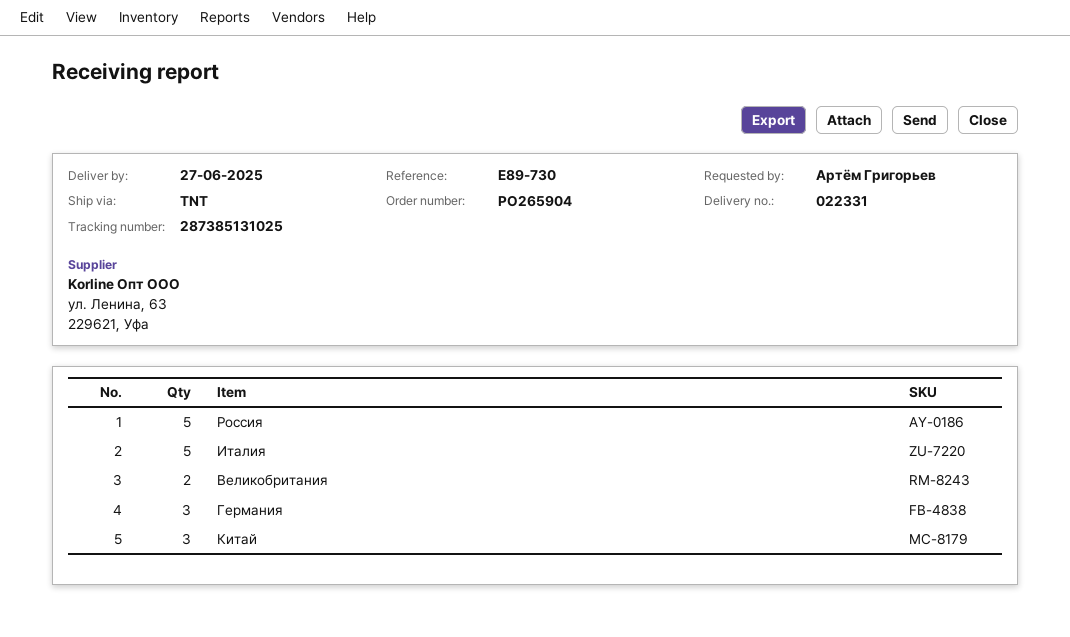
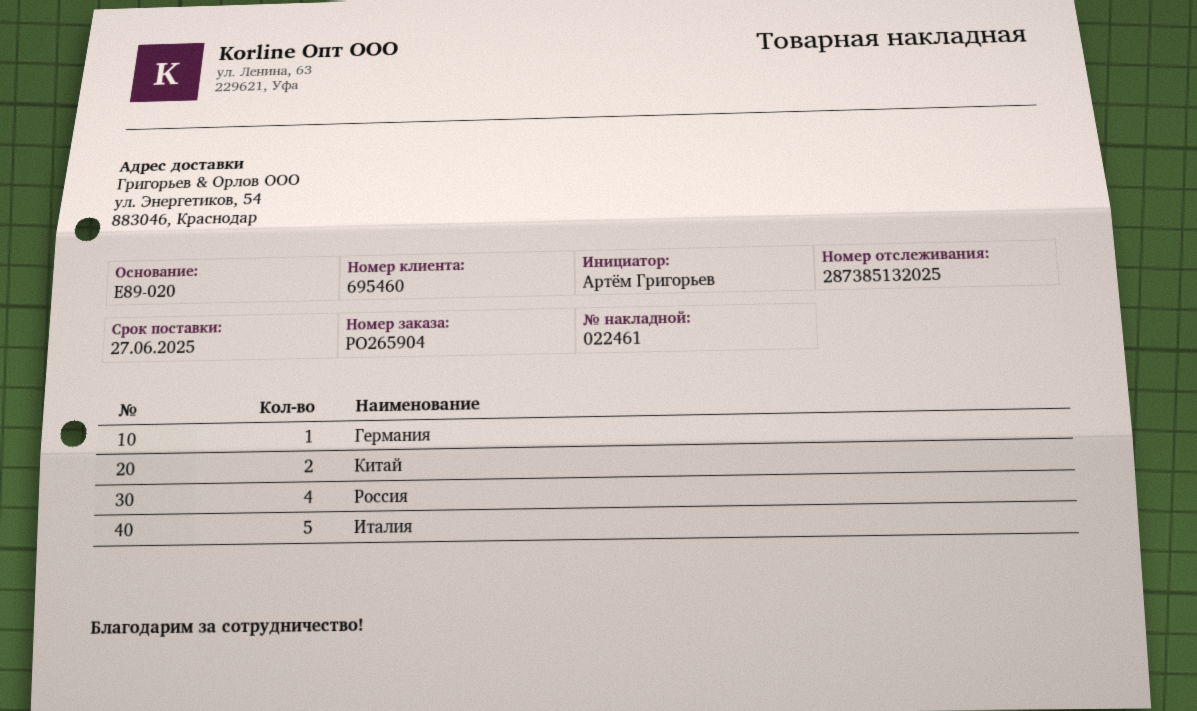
delivery note number: 022331 -> 022461
reference: E89-730 -> E89-020
tracking number: 287385131025 -> 287385132025
Россия: 5 -> 4
Великобритания: 2 -> none
Германия: 3 -> 1
Китай: 3 -> 2

